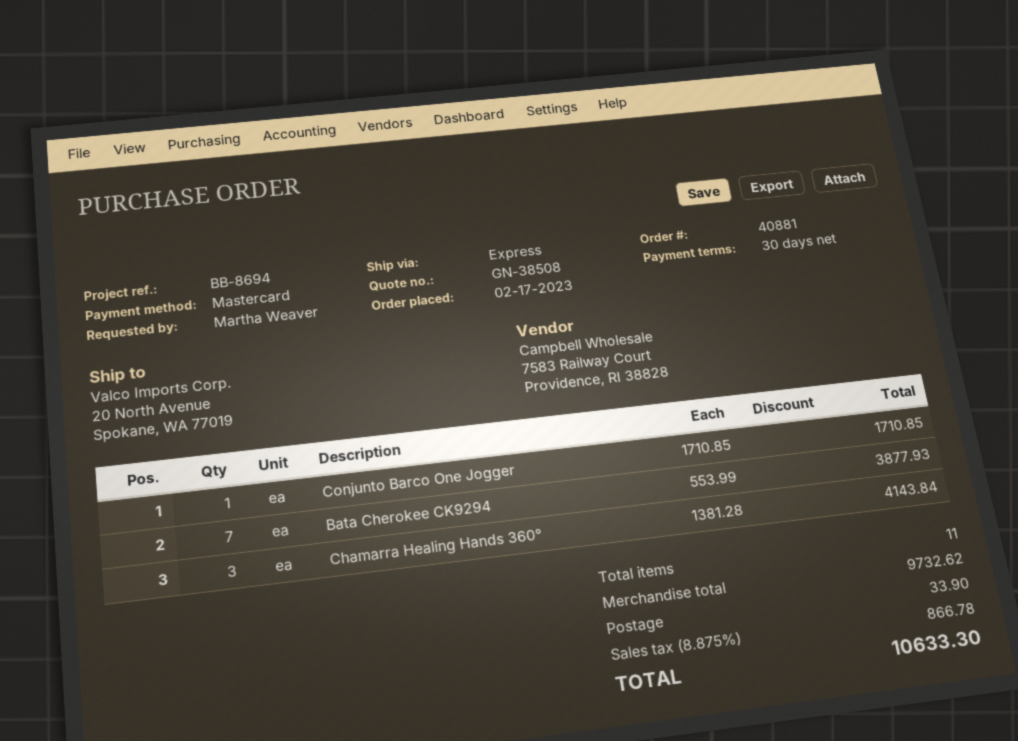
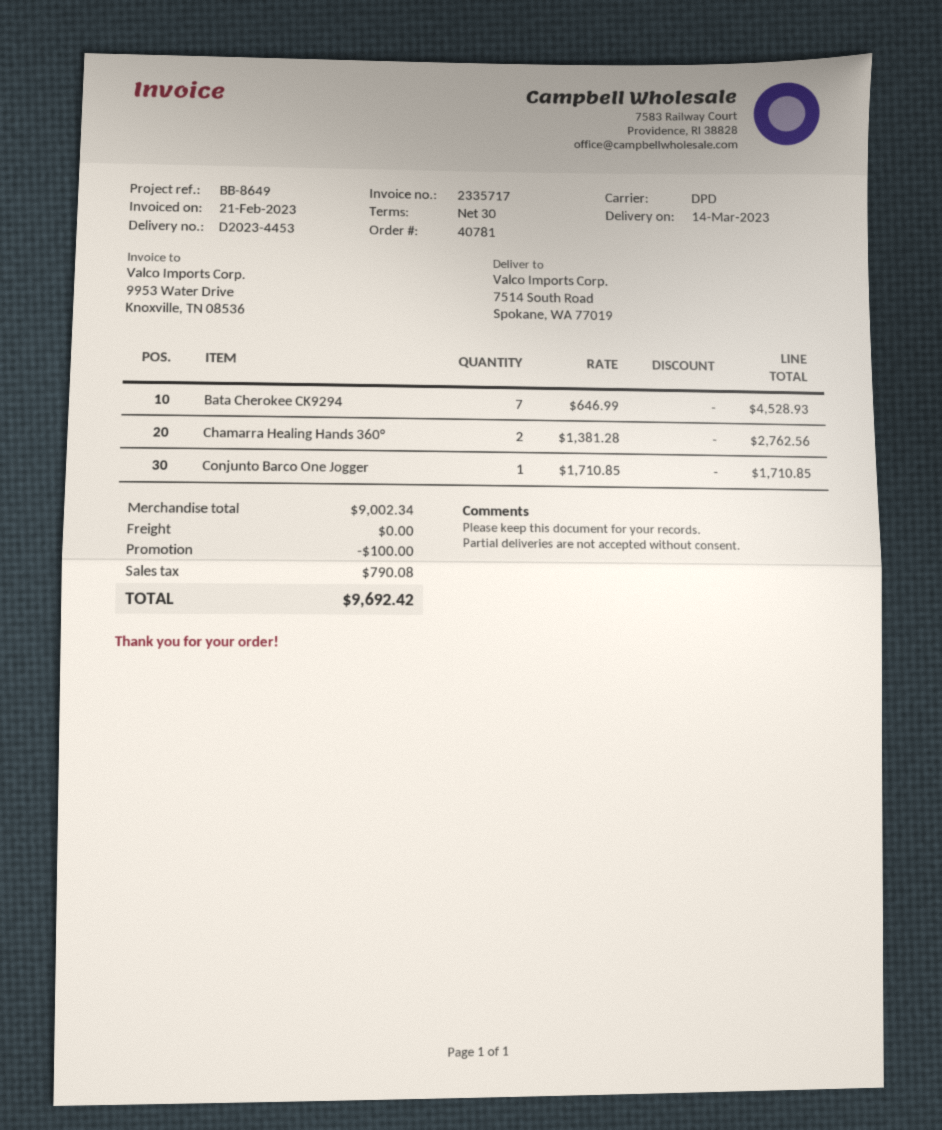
order number: 40881 -> 40781
reference: BB-8694 -> BB-8649
shipping method: express -> DPD
ship to: 20 North Avenue, Spokane, WA 77019 -> 7514 South Road, Spokane, WA 77019
Bata Cherokee CK9294: 7 x 553.99 = 3877.93 -> 7 x 646.99 = 4528.93
Chamarra Healing Hands 360°: 3 x 1381.28 = 4143.84 -> 2 x 1381.28 = 2762.56
subtotal: 9732.62 -> 9002.34
discount: none -> 100.00
shipping: 33.90 -> 0.00
tax: 866.78 -> 790.08
total: 10633.30 -> 9692.42

